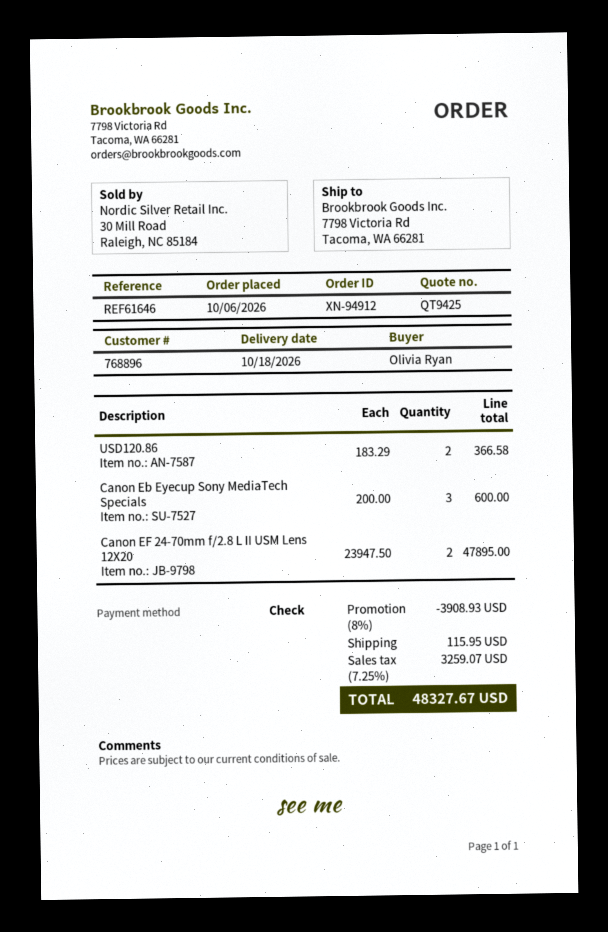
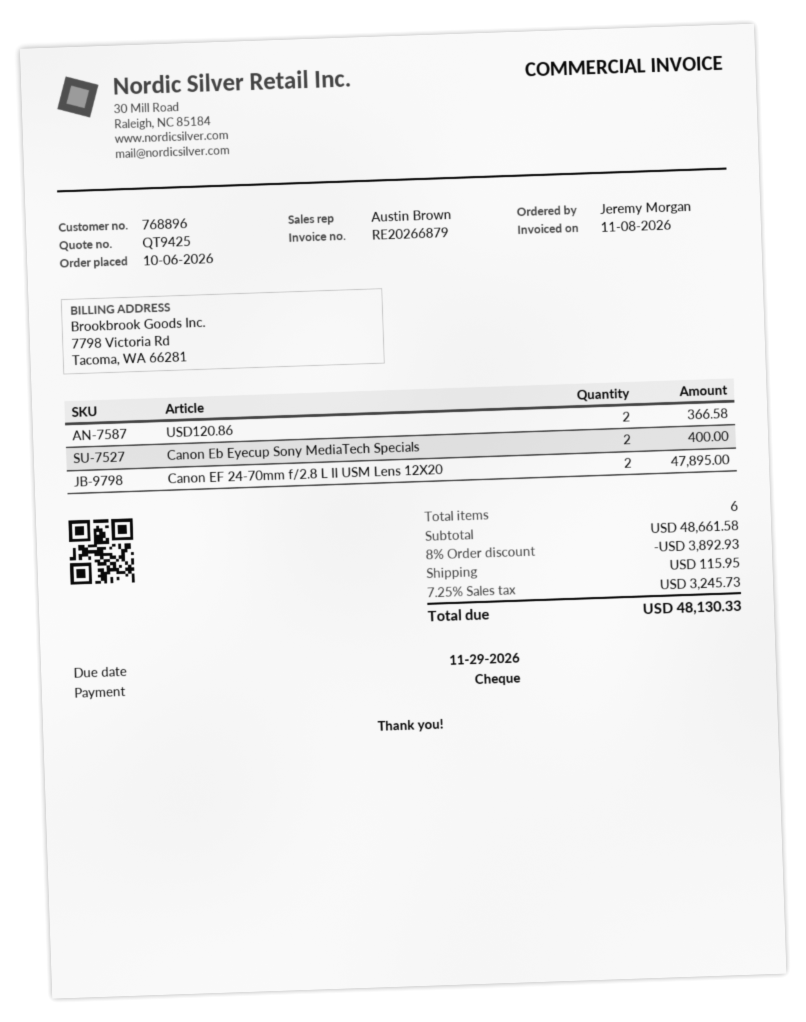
ordered by: Olivia Ryan -> Jeremy Morgan
Canon Eb Eyecup Sony MediaTech Specials: 3 for 600.00 -> 2 for 400.00
discount: 8% = 3908.93 -> 8% = 3892.93
tax: 7.25% = 3259.07 -> 7.25% = 3245.73
total: 48327.67 -> 48130.33

